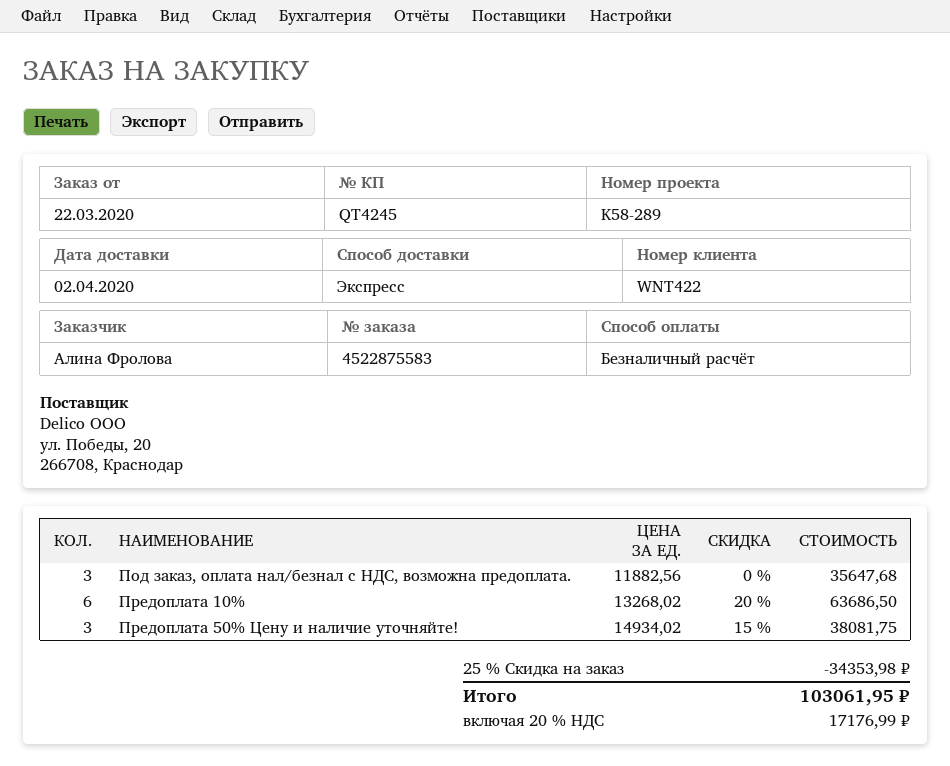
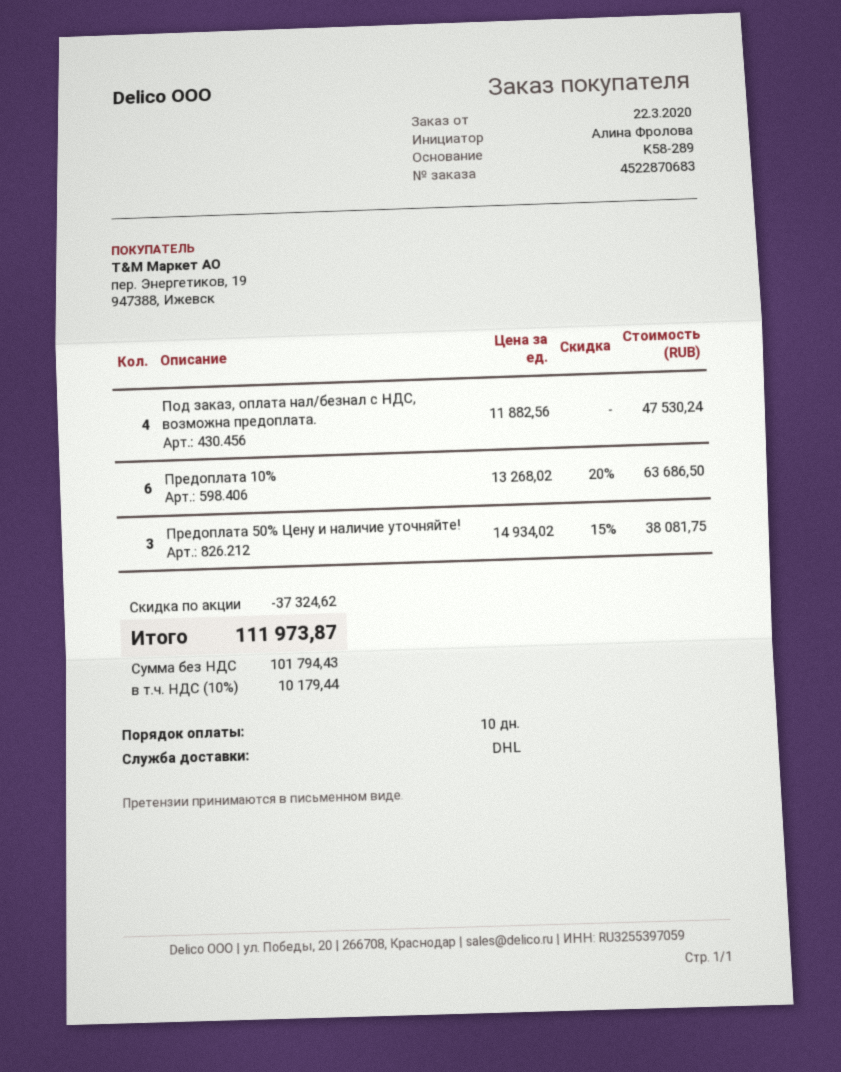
order number: 4522875583 -> 4522870683
shipping method: express -> DHL
Под заказ, оплата нал/безнал с НДС, возможна предоплата.: 3 x 11882.56 = 35647.68 -> 4 x 11882.56 = 47530.24
discount: 34353.98 -> 37324.62
tax: 20% = 17176.99 -> 10% = 10179.44
total: 103061.95 -> 111973.87

